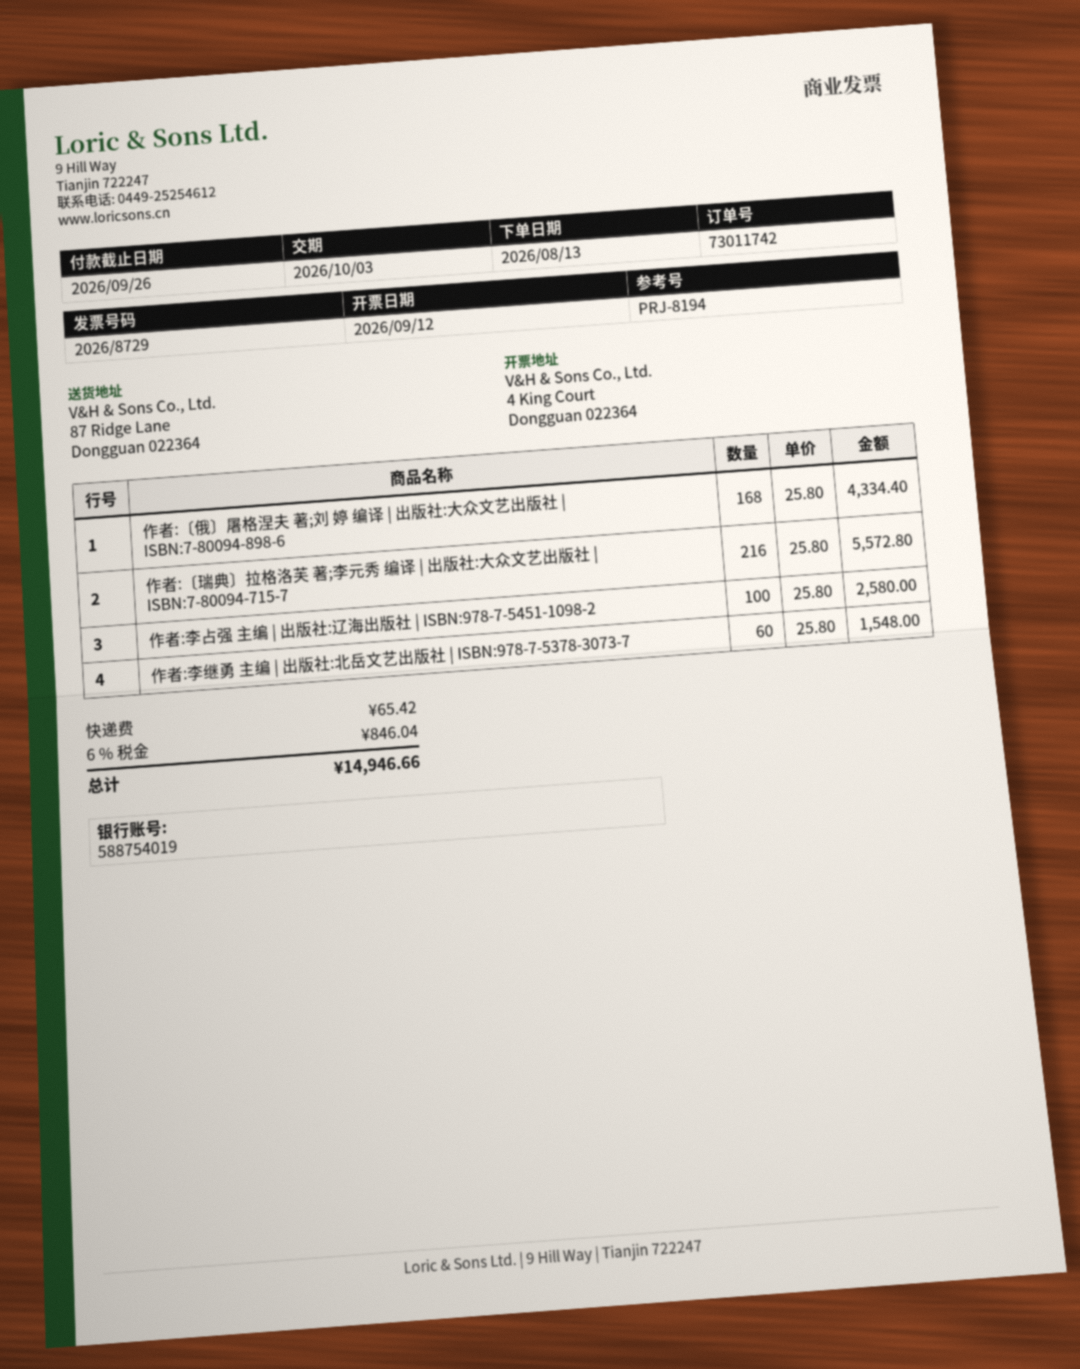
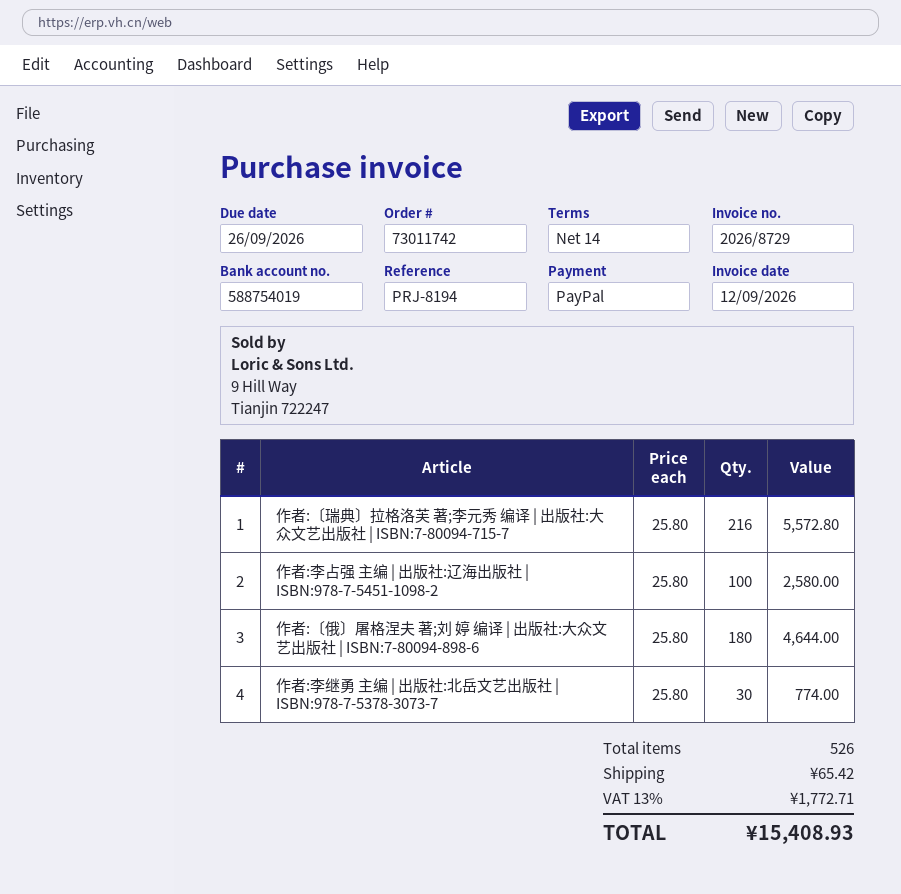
作者:〔俄〕屠格涅夫 著;刘 婷 编译 | 出版社:大众文艺出版社 | ISBN:7-80094-898-6: 168 x 25.80 = 4334.40 -> 180 x 25.80 = 4644.00
作者:李继勇 主编 | 出版社:北岳文艺出版社 | ISBN:978-7-5378-3073-7: 60 x 25.80 = 1548.00 -> 30 x 25.80 = 774.00
tax: 6% = 846.04 -> 13% = 1772.71
total: 14946.66 -> 15408.93

